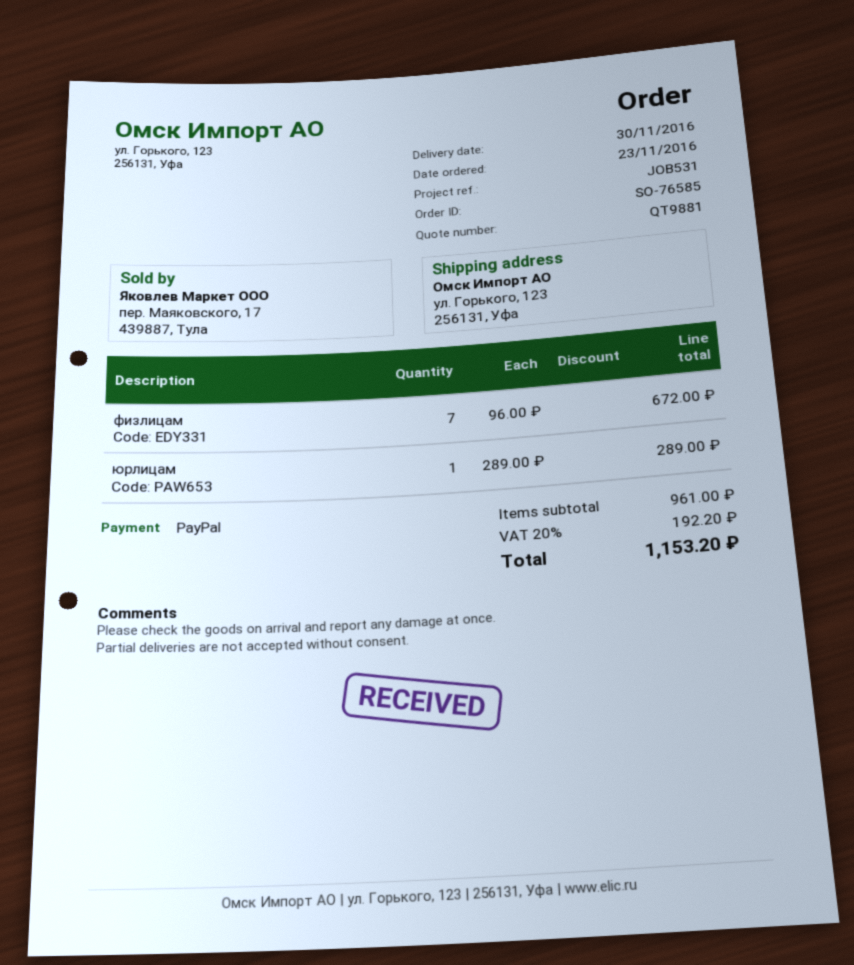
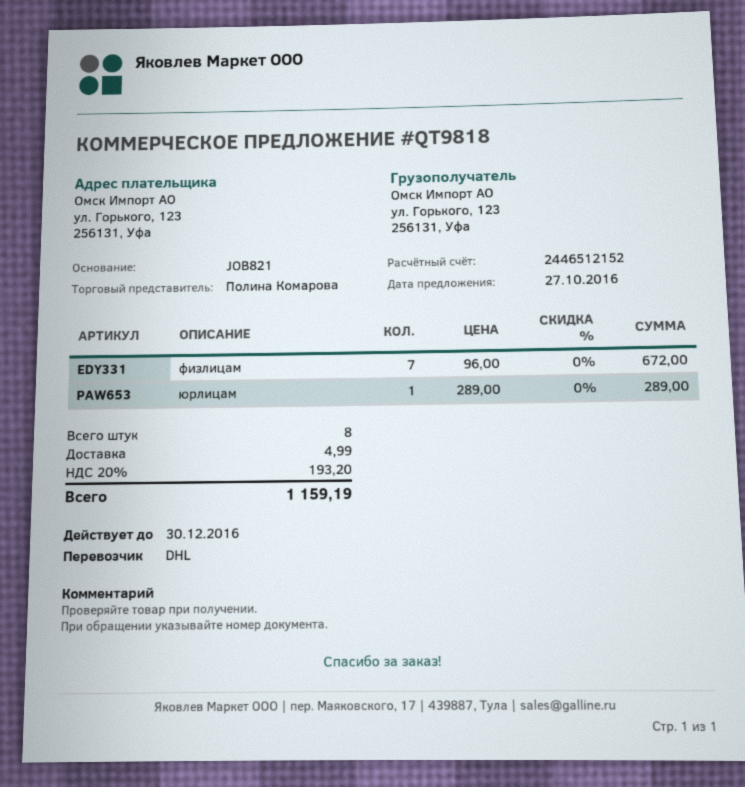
quote number: QT9881 -> QT9818
reference: JOB531 -> JOB821
shipping: none -> 4.99
tax: 20% = 192.20 -> 20% = 193.20
total: 1153.20 -> 1159.19

